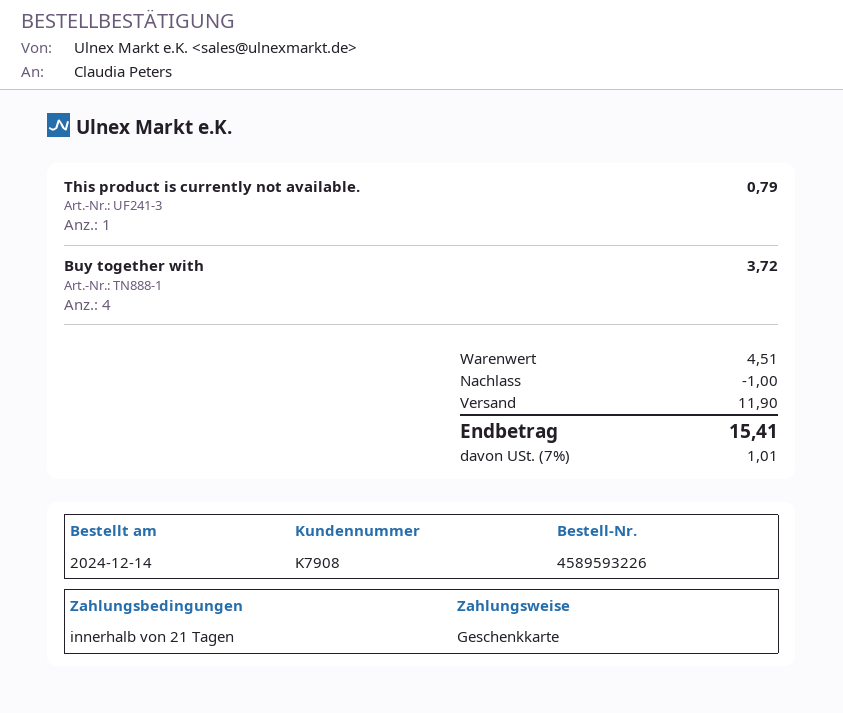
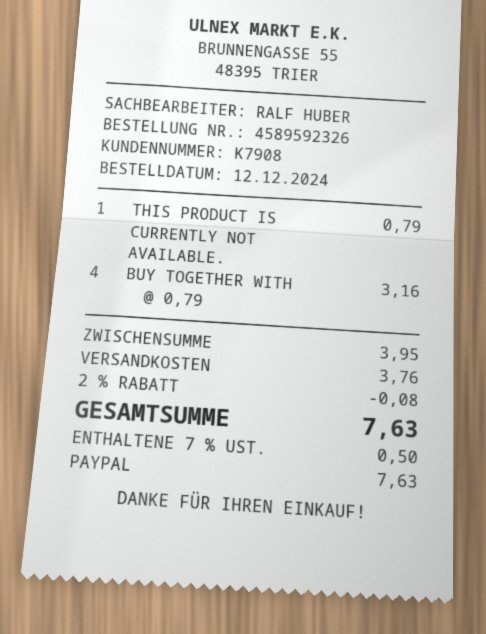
order number: 4589593226 -> 4589592326
order date: 2024-12-14 -> 2024-12-12
payment method: gift card -> PayPal
Buy together with: 4 for 3.72 -> 4 for 3.16
subtotal: 4.51 -> 3.95
discount: 1.00 -> 0.08
shipping: 11.90 -> 3.76
tax: 7% = 1.01 -> 7% = 0.50
total: 15.41 -> 7.63

